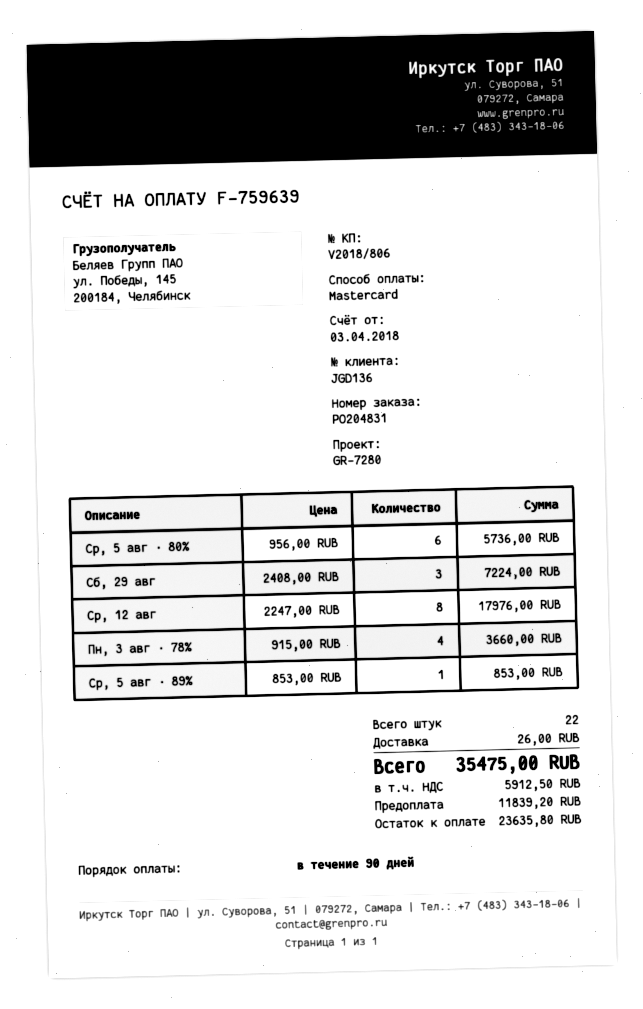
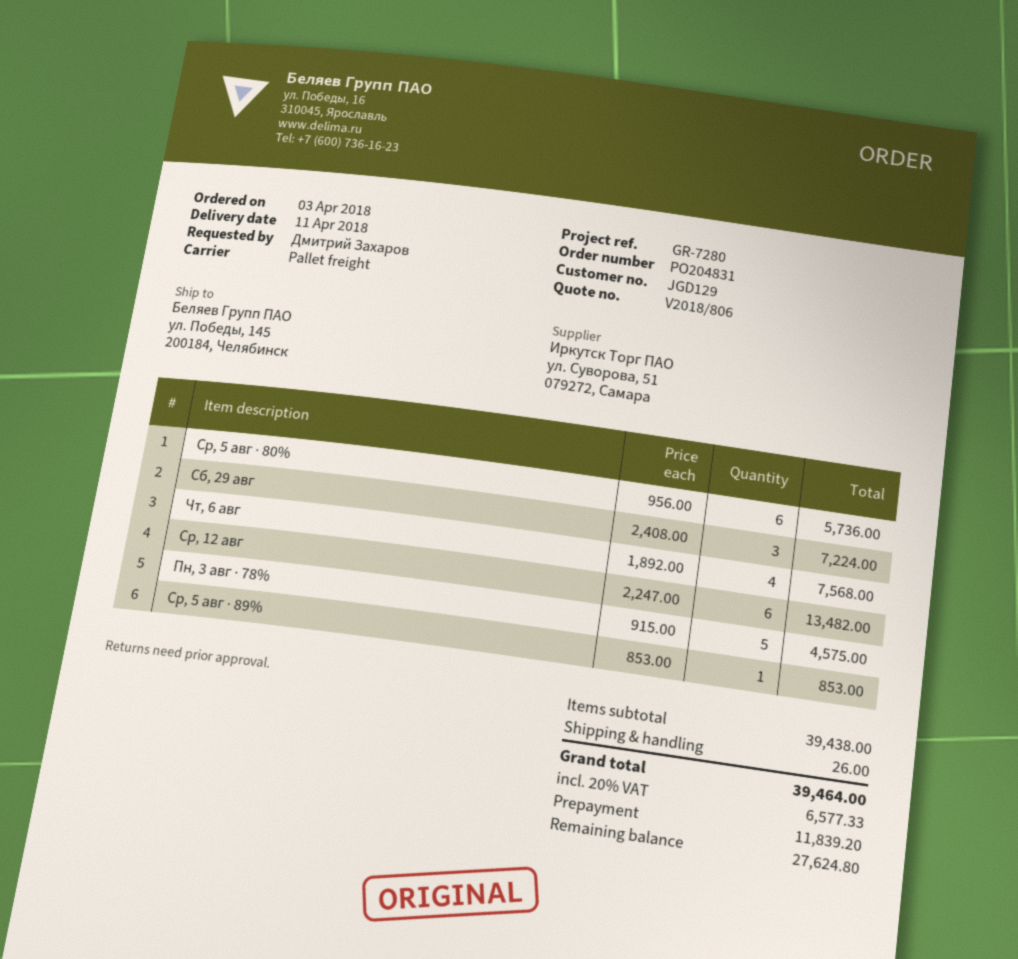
customer number: JGD136 -> JGD129
Ср, 12 авг: 8 x 2247.00 = 17976.00 -> 6 x 2247.00 = 13482.00
Пн, 3 авг · 78%: 4 x 915.00 = 3660.00 -> 5 x 915.00 = 4575.00
Чт, 6 авг: none -> 4 x 1892.00 = 7568.00
tax: 5912.50 -> 6577.33
total: 35475.00 -> 39464.00
balance: 23635.80 -> 27624.80

